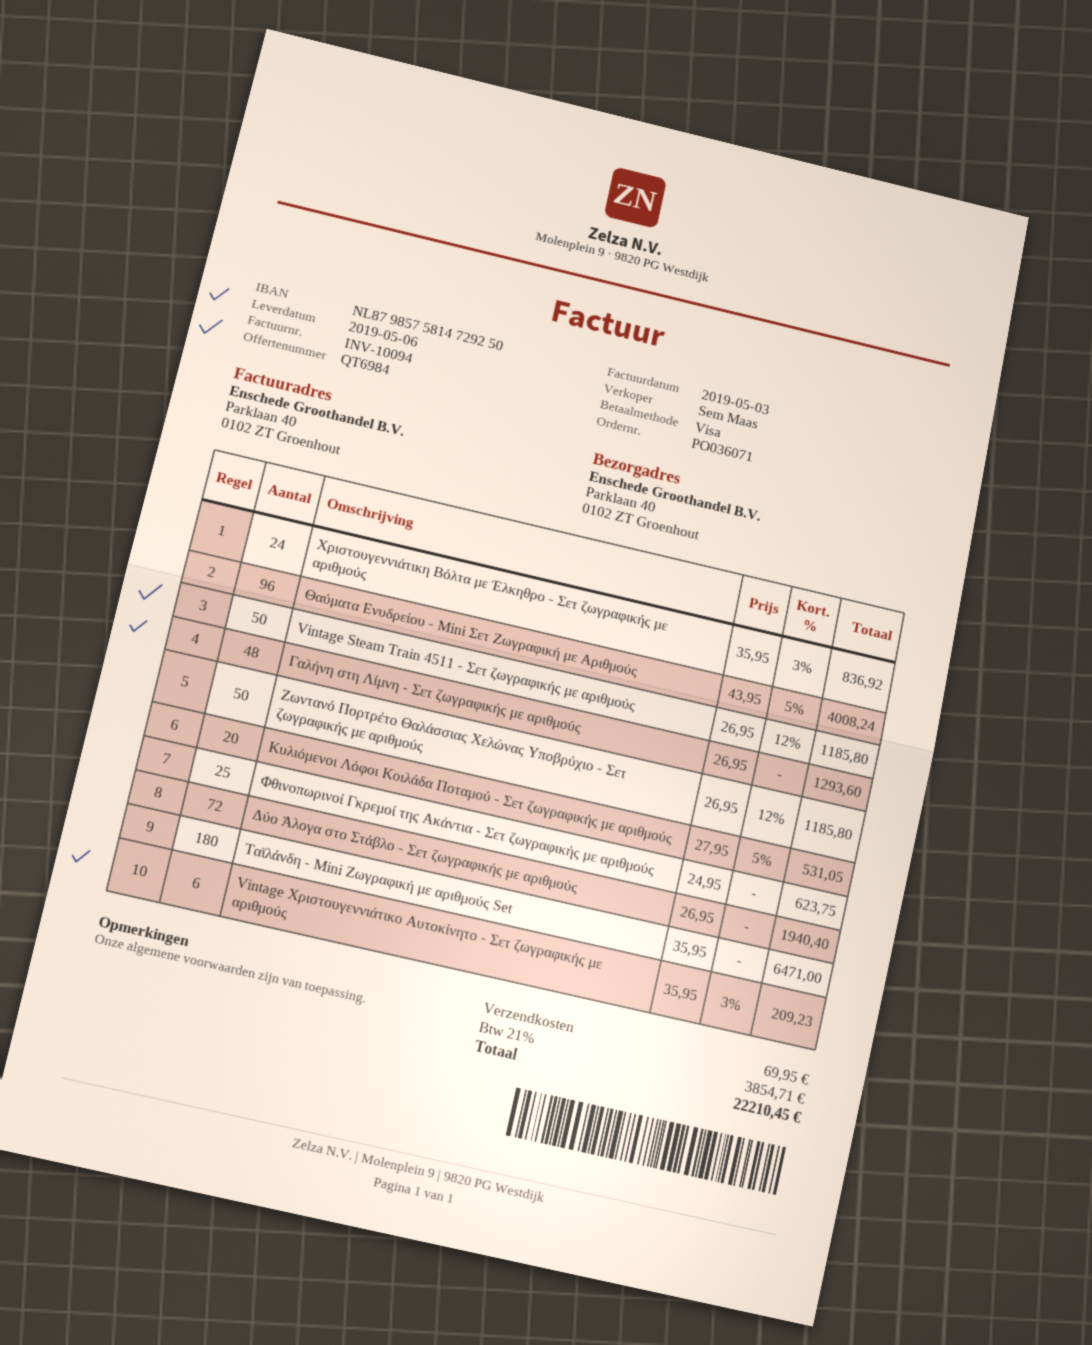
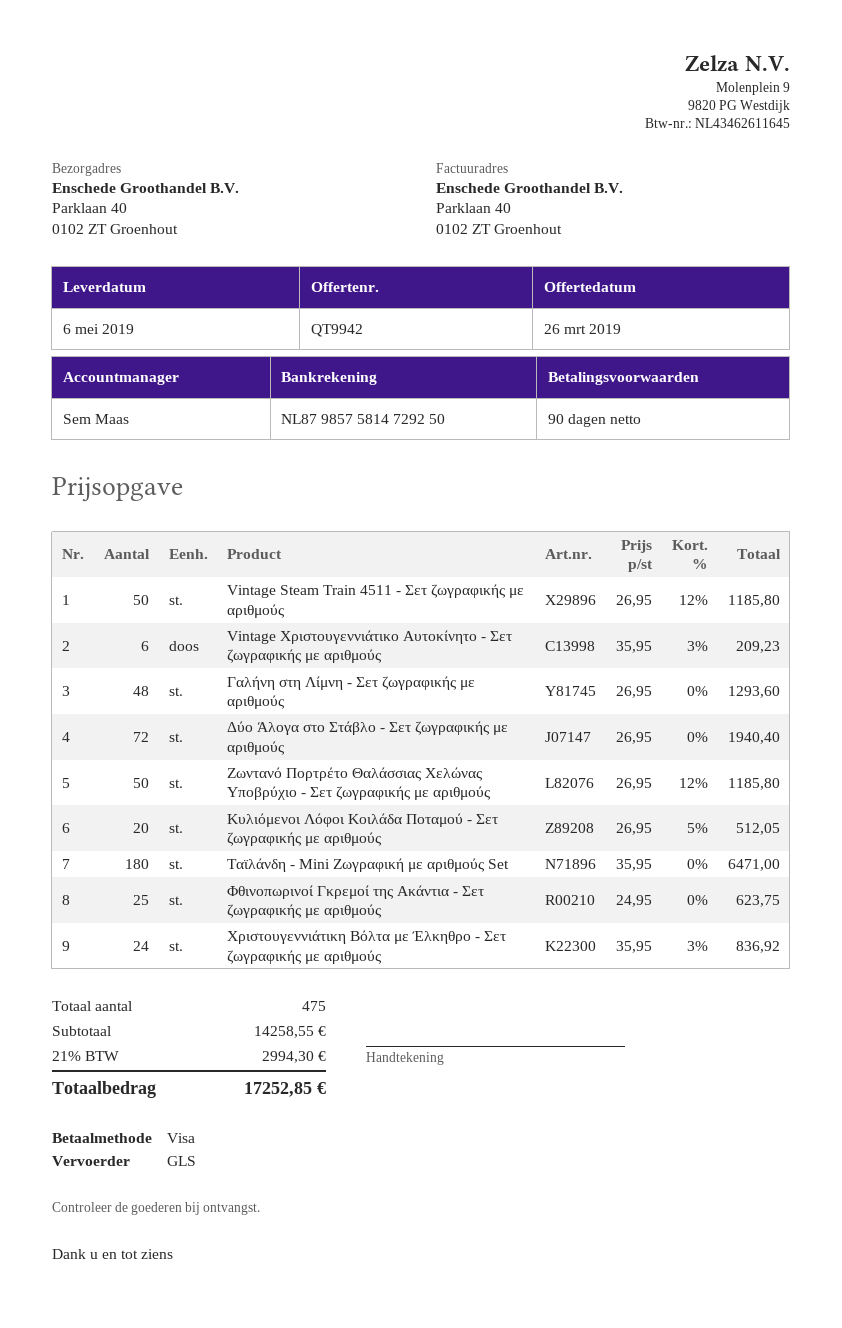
quote number: QT6984 -> QT9942
Θαύματα Ενυδρείου - Mini Σετ Ζωγραφική με Αριθμούς: 96 x 43.95 - 5% = 4008.24 -> none
Κυλιόμενοι Λόφοι Κοιλάδα Ποταμού - Σετ ζωγραφικής με αριθμούς: 20 x 27.95 - 5% = 531.05 -> 20 x 26.95 - 5% = 512.05
shipping: 69.95 -> none
tax: 21% = 3854.71 -> 21% = 2994.30
total: 22210.45 -> 17252.85

